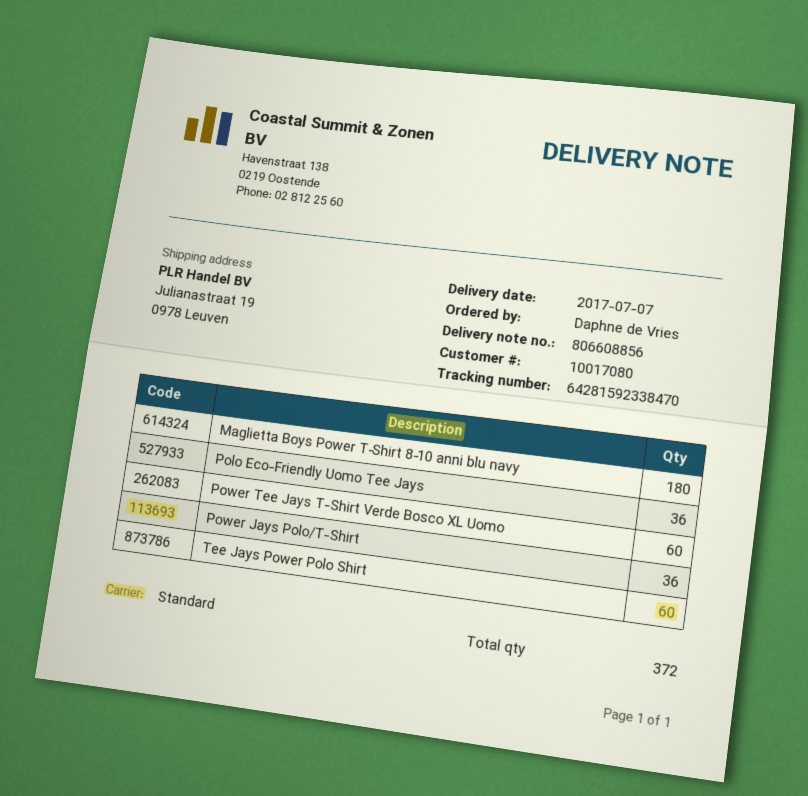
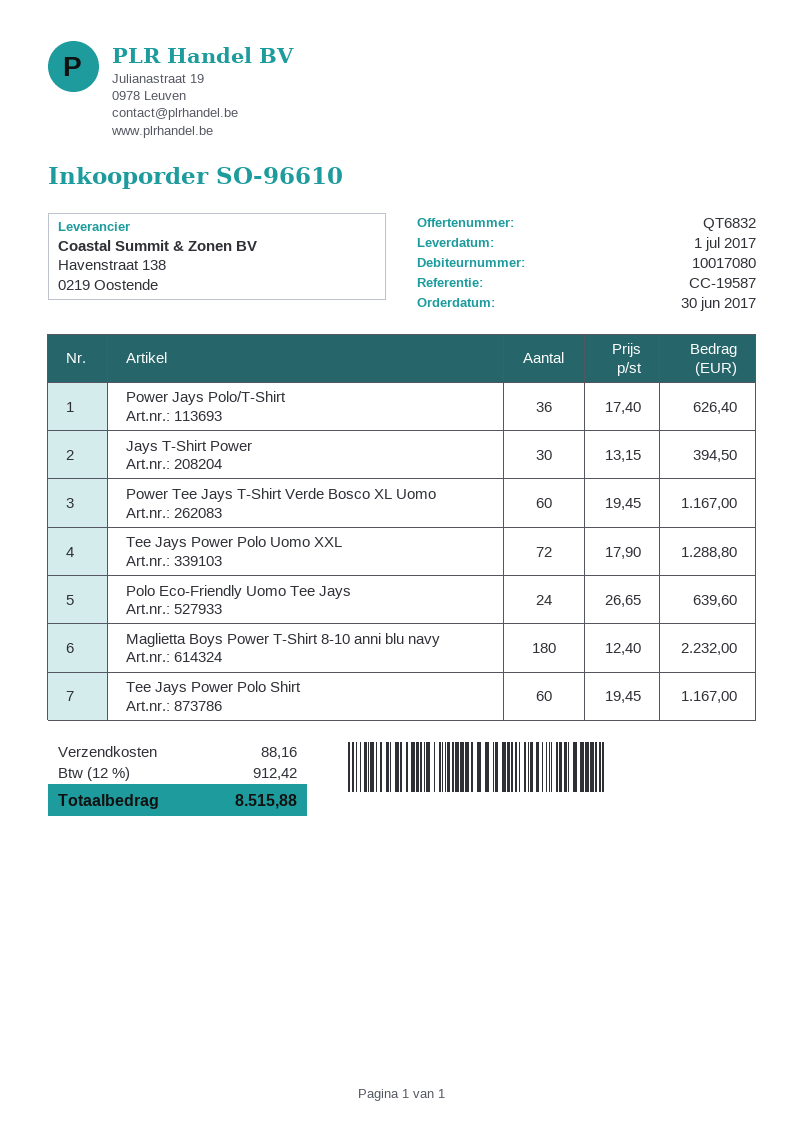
delivery date: 2017-07-07 -> 2017-07-01
Polo Eco-Friendly Uomo Tee Jays: 36 -> 24
Jays T-Shirt Power: none -> 30
Tee Jays Power Polo Uomo XXL: none -> 72

